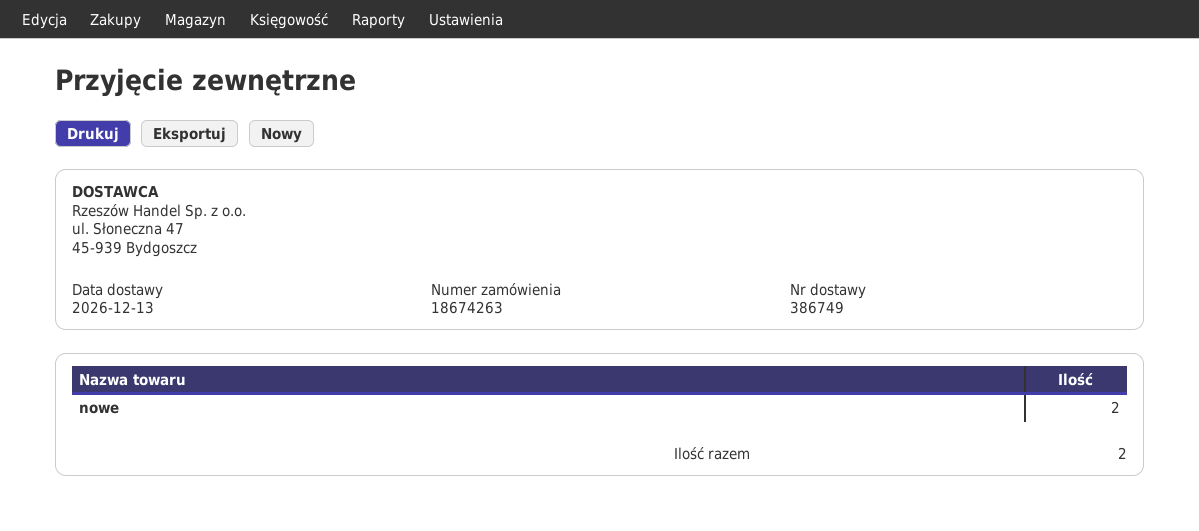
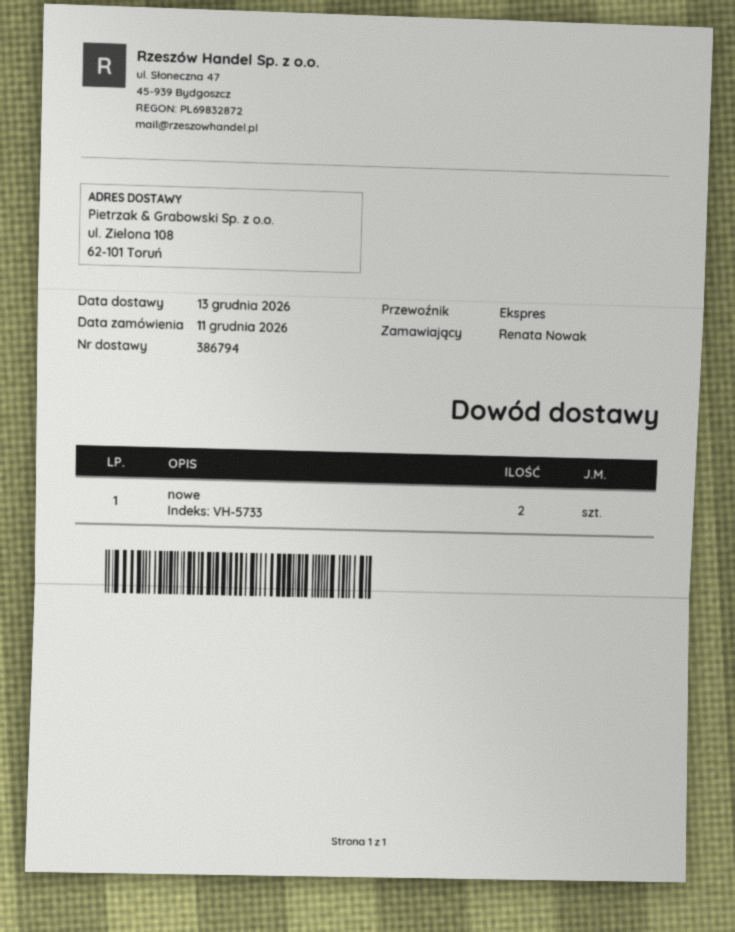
delivery note number: 386749 -> 386794

